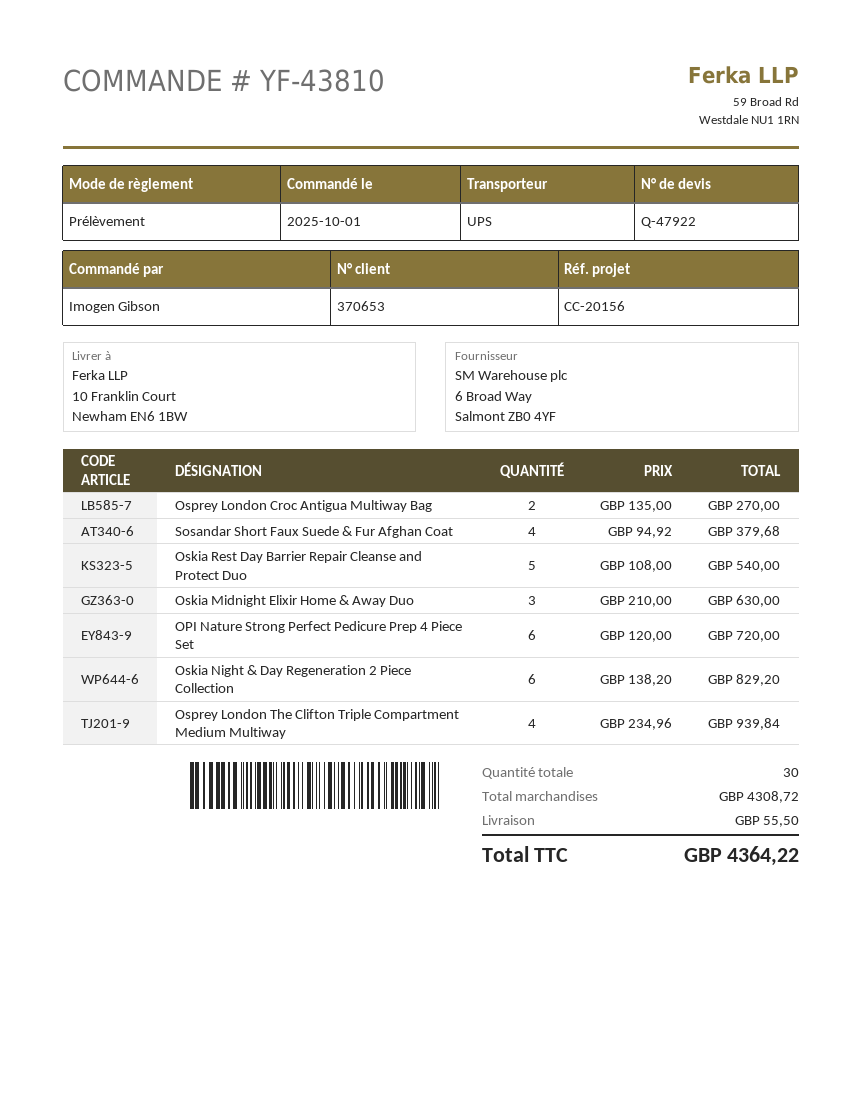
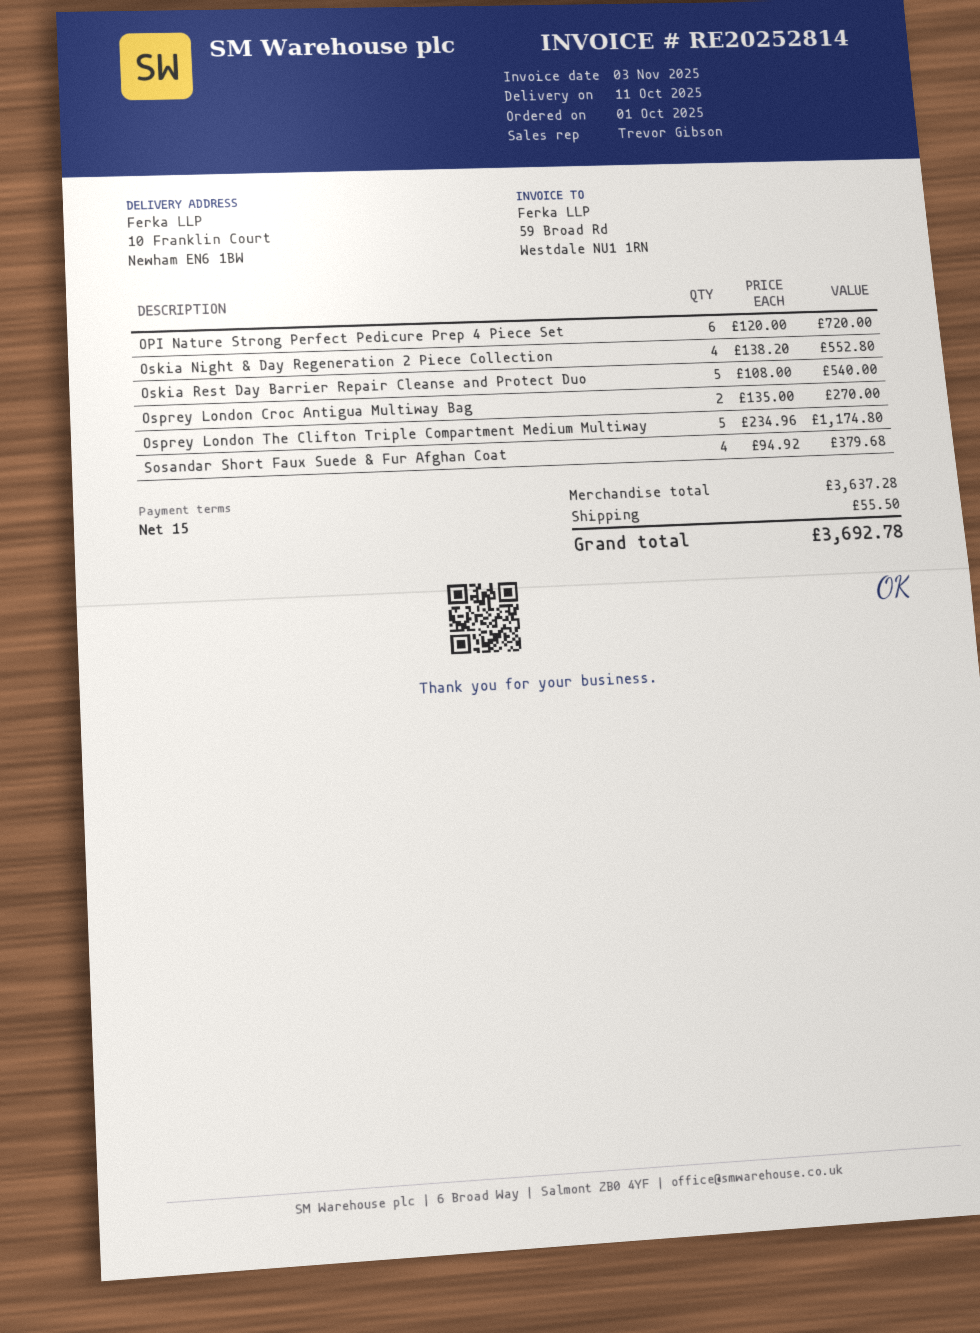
Oskia Midnight Elixir Home & Away Duo: 3 x 210.00 = 630.00 -> none
Oskia Night & Day Regeneration 2 Piece Collection: 6 x 138.20 = 829.20 -> 4 x 138.20 = 552.80
Osprey London The Clifton Triple Compartment Medium Multiway: 4 x 234.96 = 939.84 -> 5 x 234.96 = 1174.80
subtotal: 4308.72 -> 3637.28
total: 4364.22 -> 3692.78

